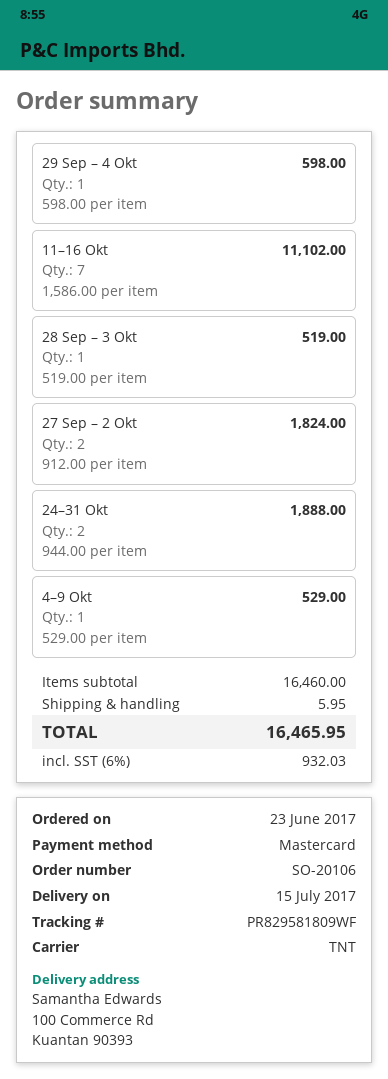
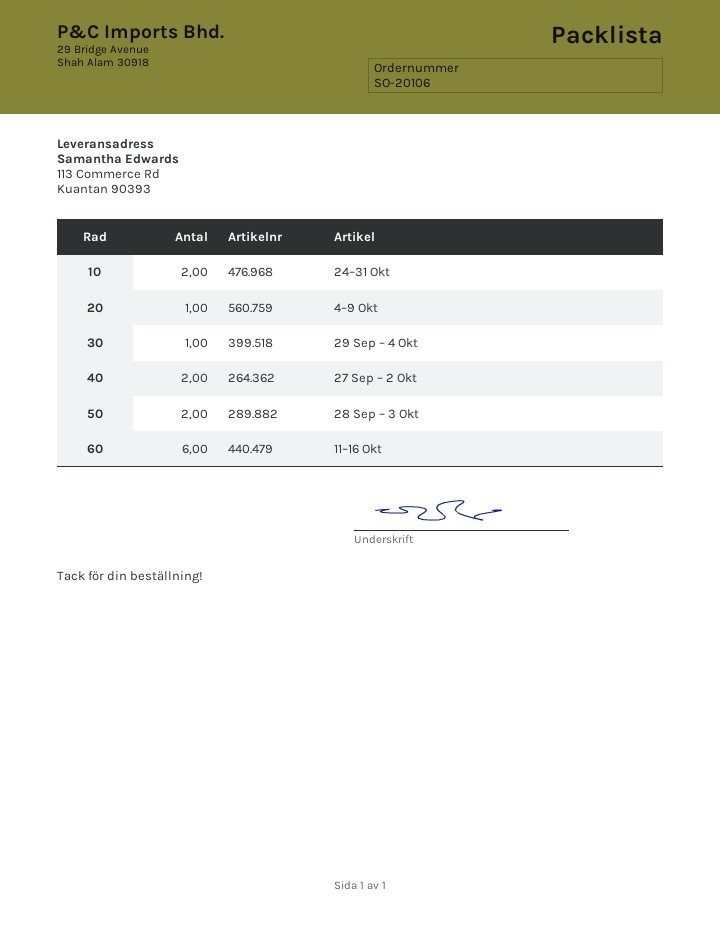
ship to: 100 Commerce Rd, Kuantan 90393 -> 113 Commerce Rd, Kuantan 90393
11–16 Okt: 7 -> 6
28 Sep – 3 Okt: 1 -> 2

